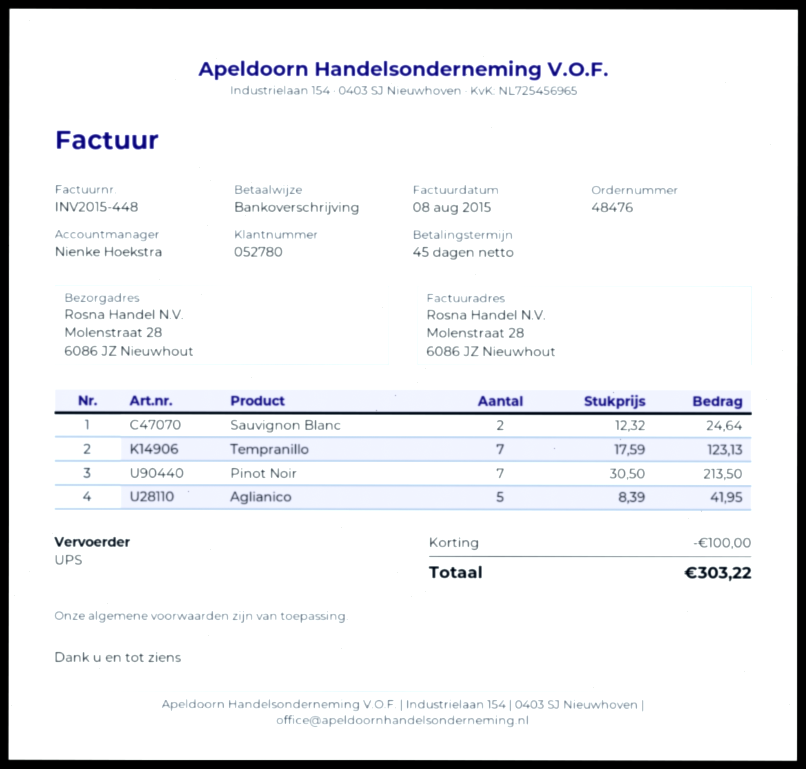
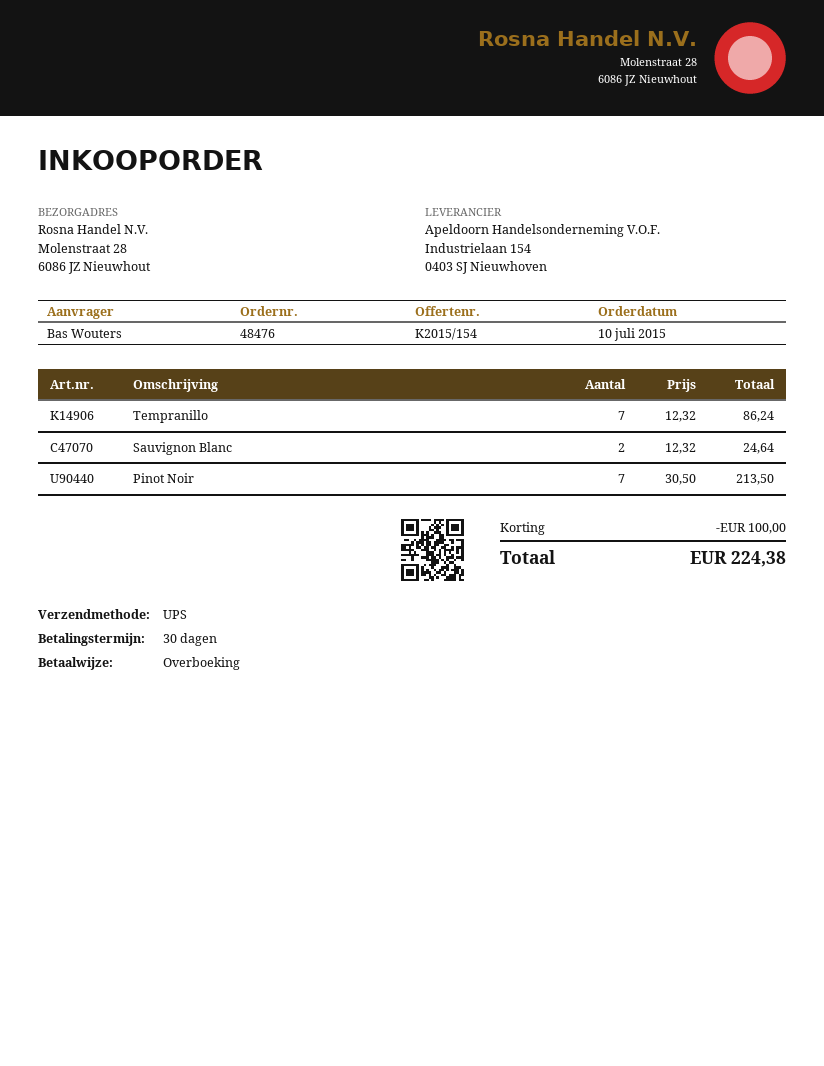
payment terms: 45 days -> 30 days
Tempranillo: 7 x 17.59 = 123.13 -> 7 x 12.32 = 86.24
Aglianico: 5 x 8.39 = 41.95 -> none
total: 303.22 -> 224.38

